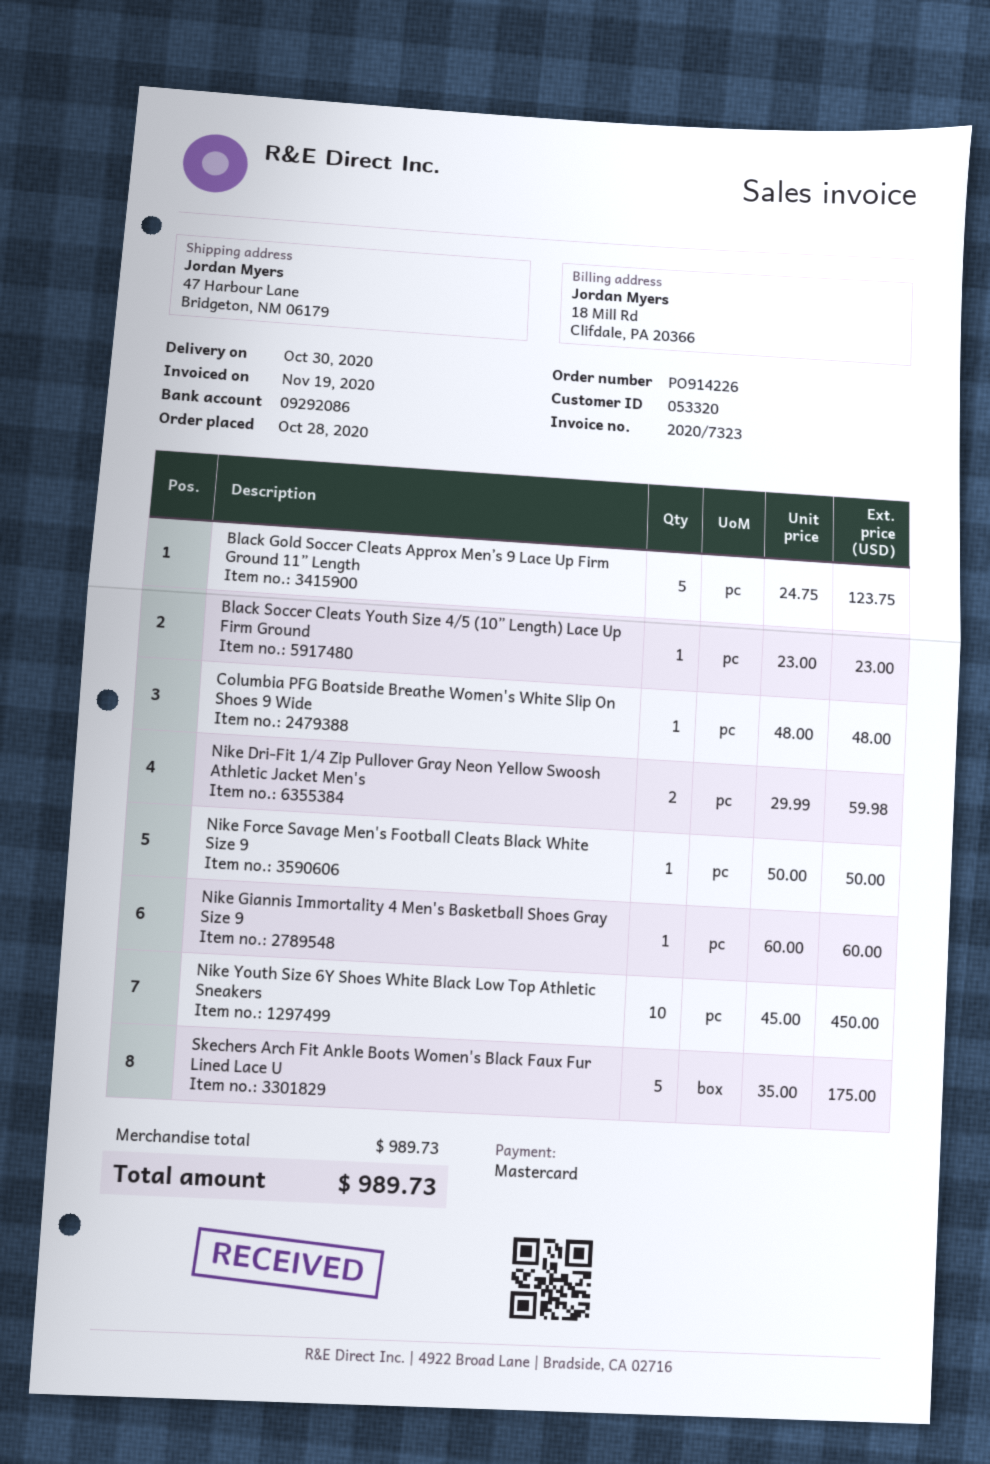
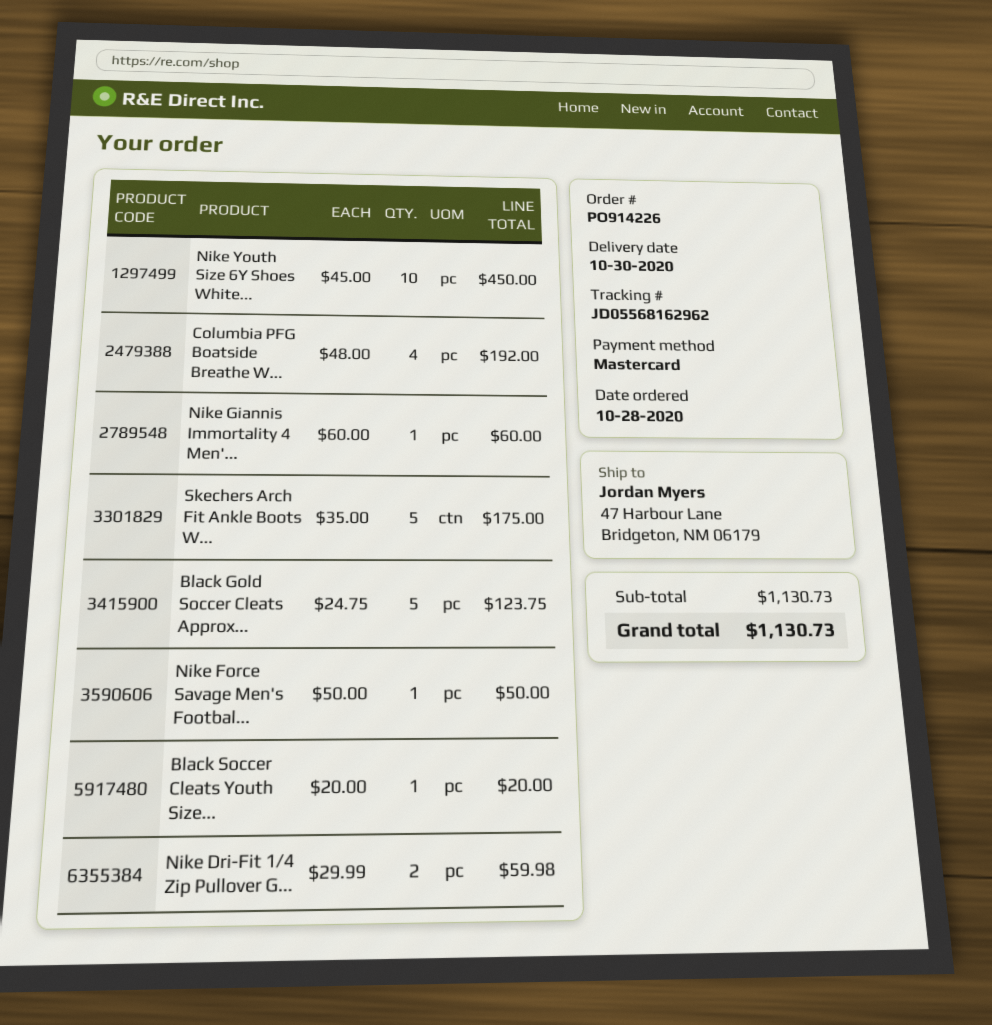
Black Soccer Cleats Youth Size 4/5 (10” Length) Lace Up Firm Ground: 1 x 23.00 = 23.00 -> 1 x 20.00 = 20.00
Columbia PFG Boatside Breathe Women's White Slip On Shoes 9 Wide: 1 x 48.00 = 48.00 -> 4 x 48.00 = 192.00
subtotal: 989.73 -> 1130.73
total: 989.73 -> 1130.73

